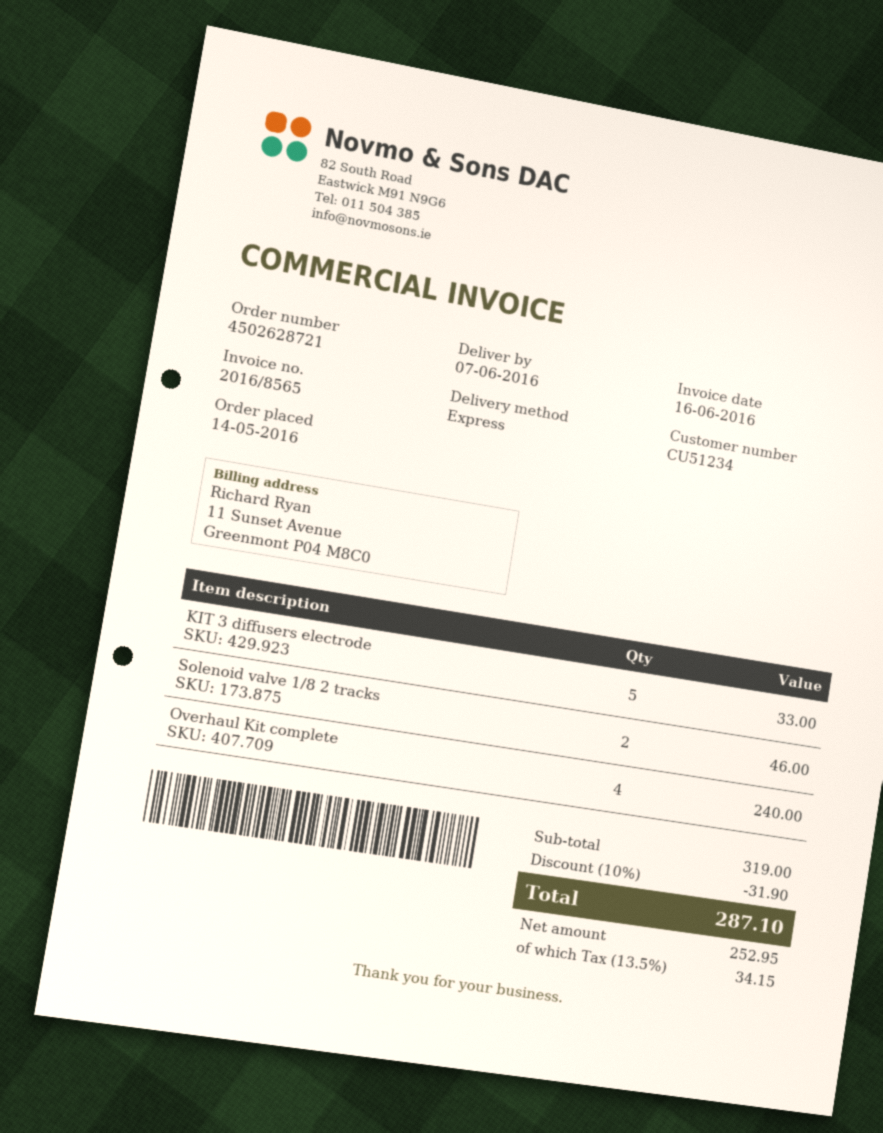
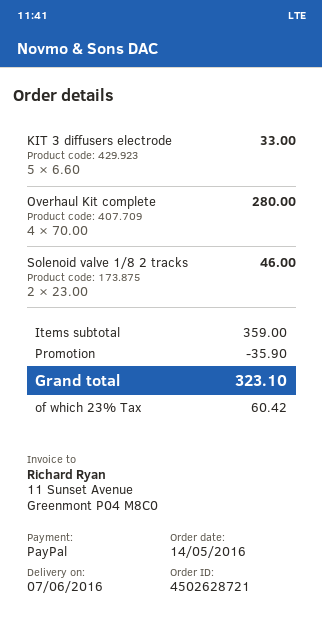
Overhaul Kit complete: 4 for 240.00 -> 4 for 280.00
subtotal: 319.00 -> 359.00
discount: 31.90 -> 35.90
tax: 13.5% = 34.15 -> 23% = 60.42
total: 287.10 -> 323.10

